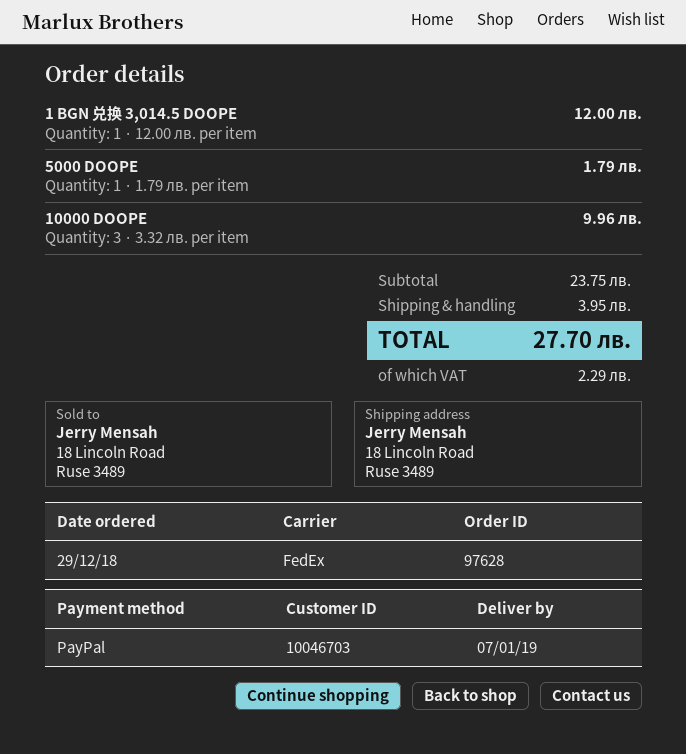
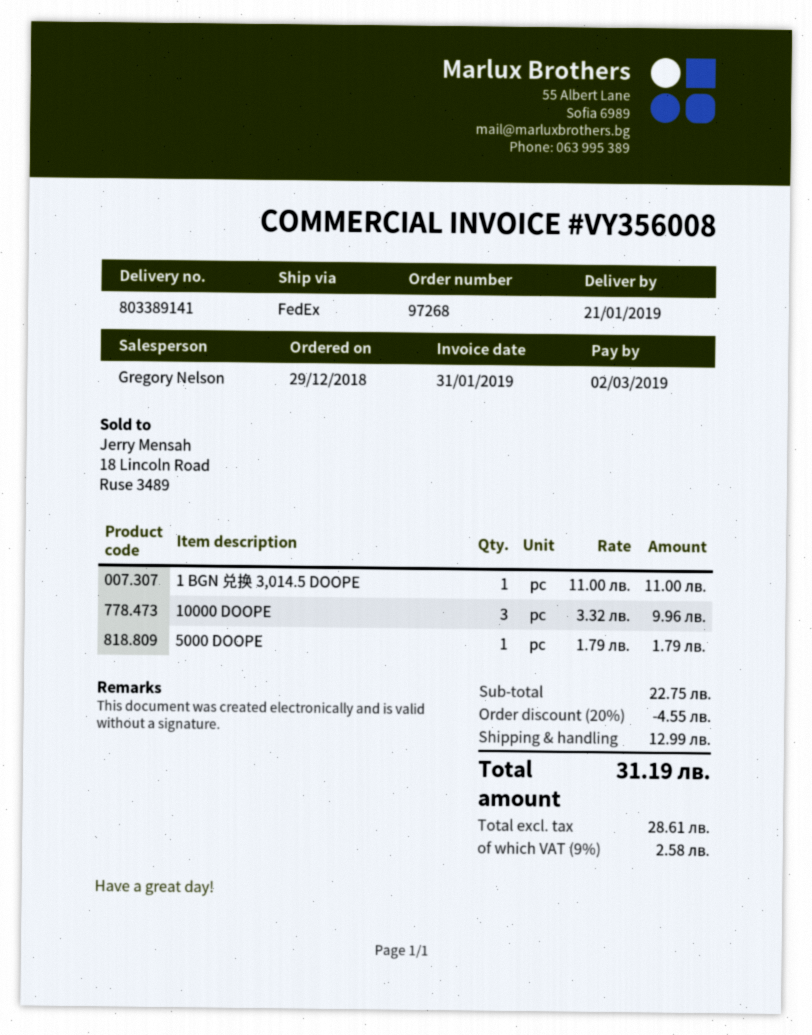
order number: 97628 -> 97268
delivery date: 2019-01-07 -> 2019-01-21
1 BGN 兑换 3,014.5 DOOPE: 1 x 12.00 = 12.00 -> 1 x 11.00 = 11.00
subtotal: 23.75 -> 22.75
discount: none -> 20% = 4.55
shipping: 3.95 -> 12.99
tax: 2.29 -> 2.58
total: 27.70 -> 31.19

